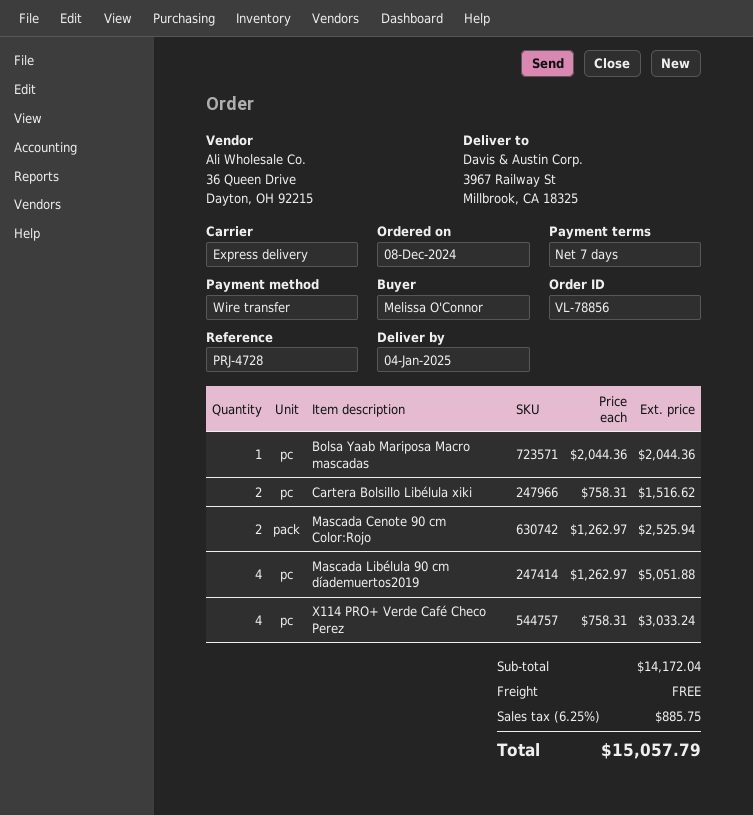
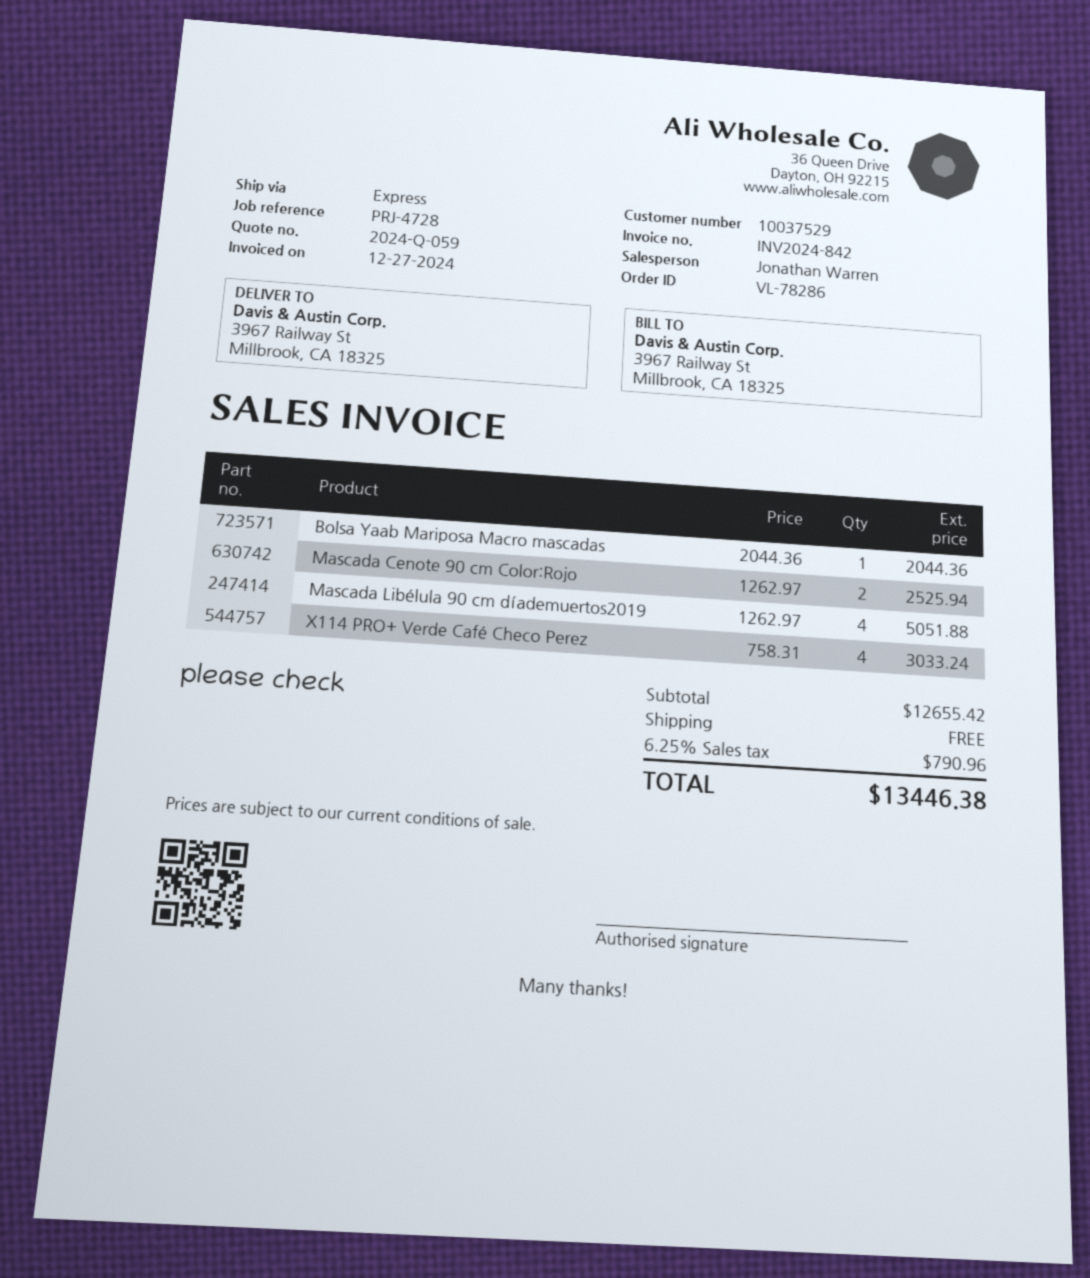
order number: VL-78856 -> VL-78286
Cartera Bolsillo Libélula xiki: 2 x 758.31 = 1516.62 -> none
subtotal: 14172.04 -> 12655.42
tax: 6.25% = 885.75 -> 6.25% = 790.96
total: 15057.79 -> 13446.38

